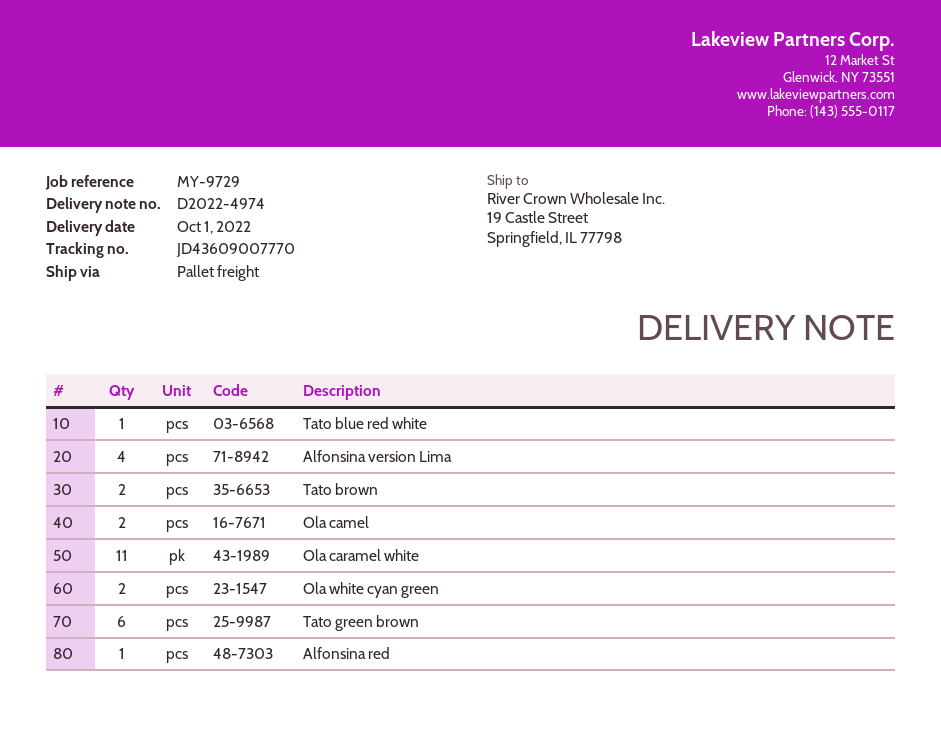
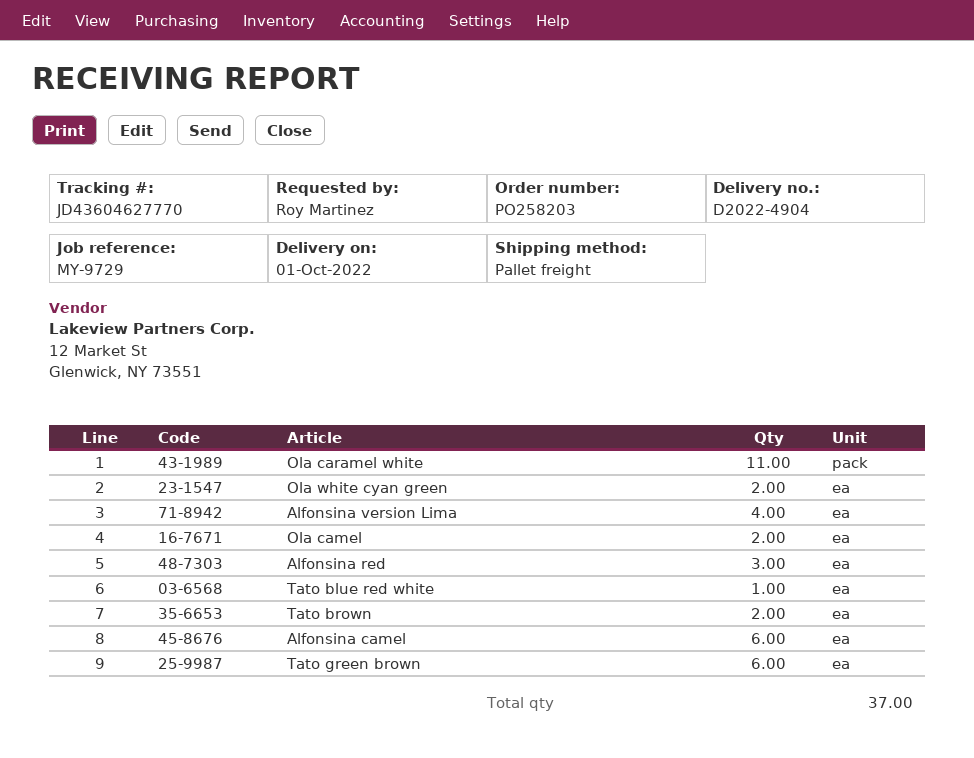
delivery note number: D2022-4974 -> D2022-4904
tracking number: JD43609007770 -> JD43604627770
Alfonsina red: 1 -> 3
Alfonsina camel: none -> 6

